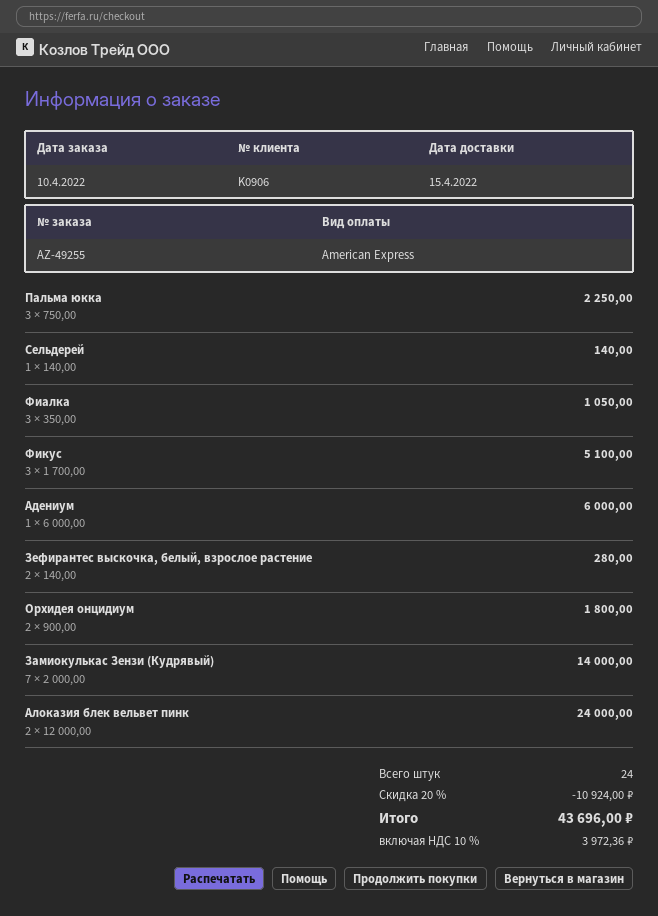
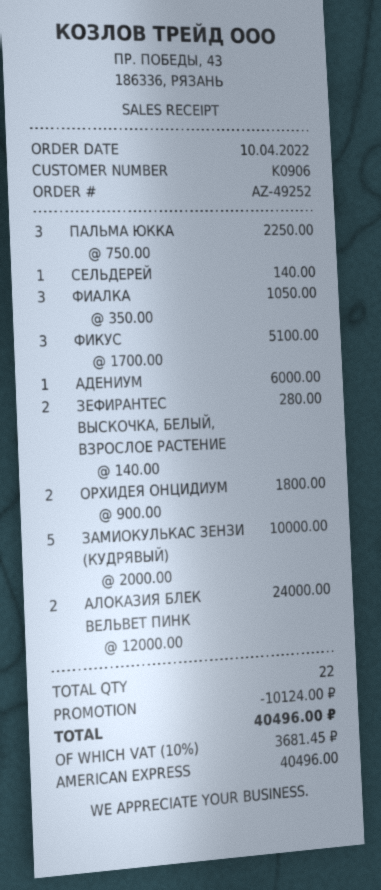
order number: AZ-49255 -> AZ-49252
Замиокулькас Зензи (Кудрявый): 7 x 2000.00 = 14000.00 -> 5 x 2000.00 = 10000.00
total quantity: 24 -> 22
discount: 10924.00 -> 10124.00
tax: 10% = 3972.36 -> 10% = 3681.45
total: 43696.00 -> 40496.00

